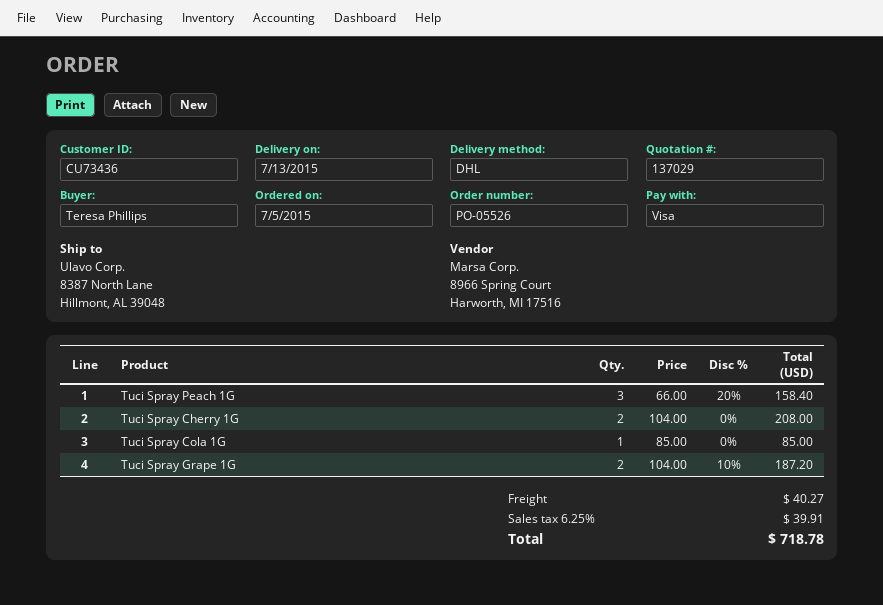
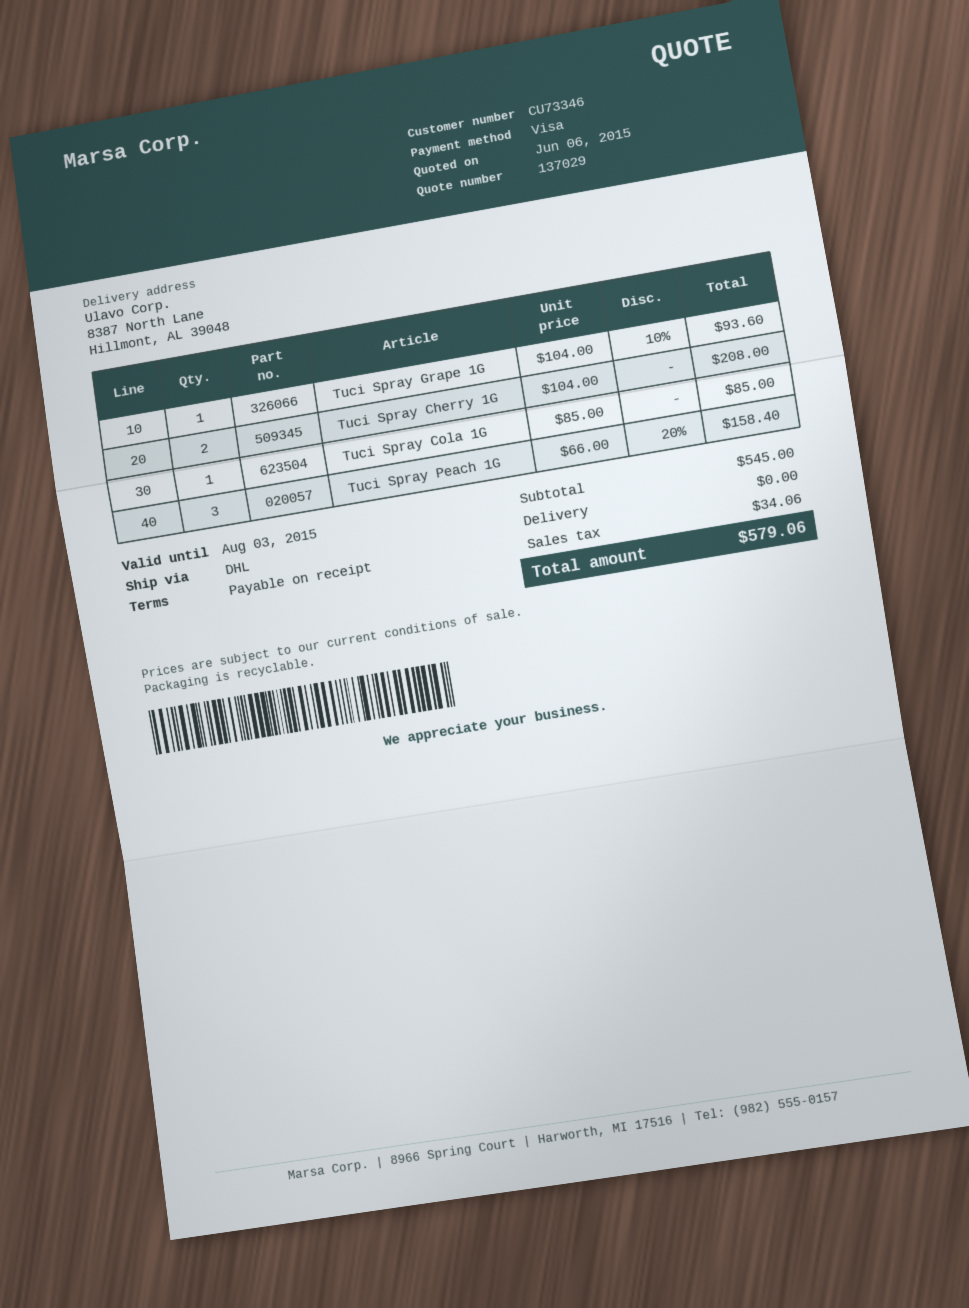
customer number: CU73436 -> CU73346
Tuci Spray Grape 1G: 2 x 104.00 - 10% = 187.20 -> 1 x 104.00 - 10% = 93.60
shipping: 40.27 -> 0.00
tax: 39.91 -> 34.06
total: 718.78 -> 579.06

